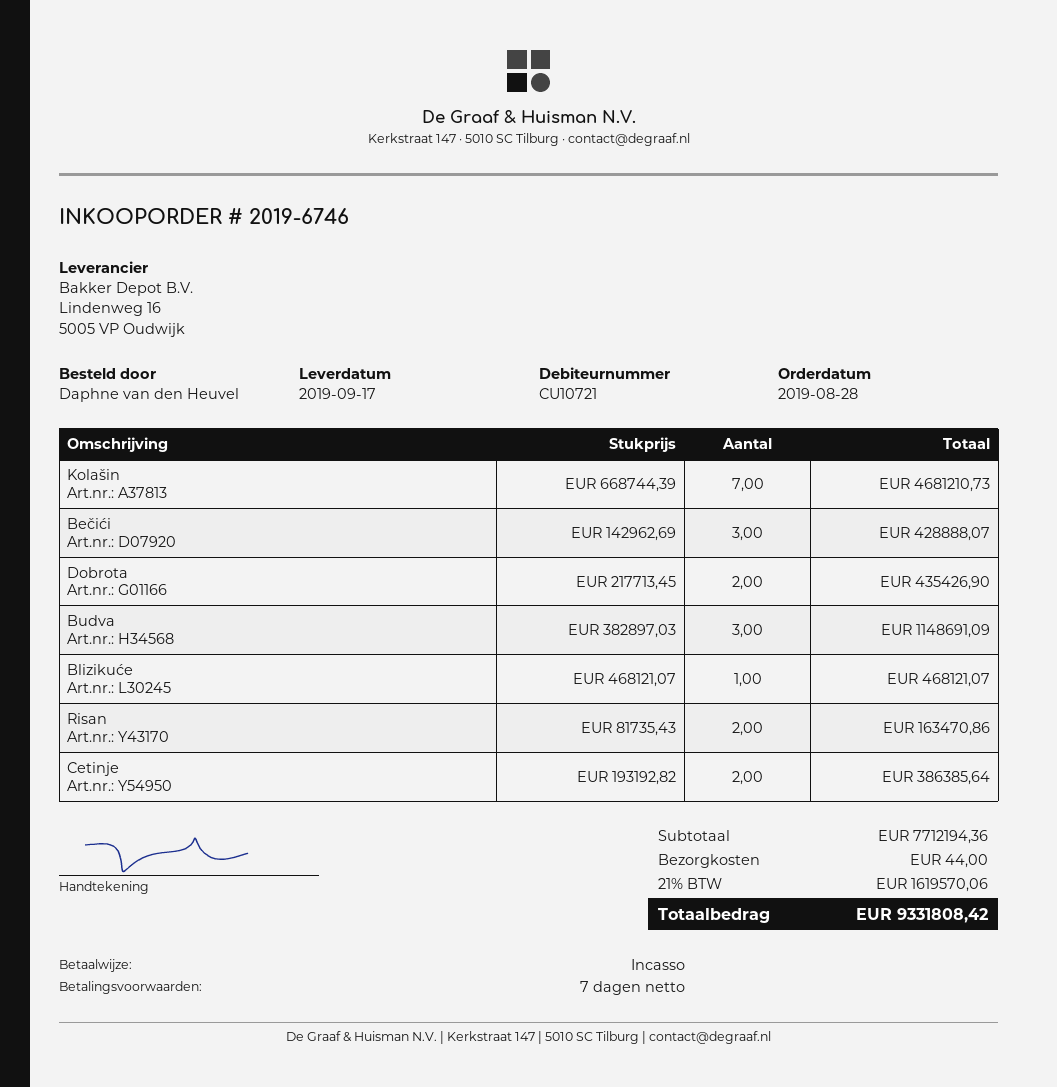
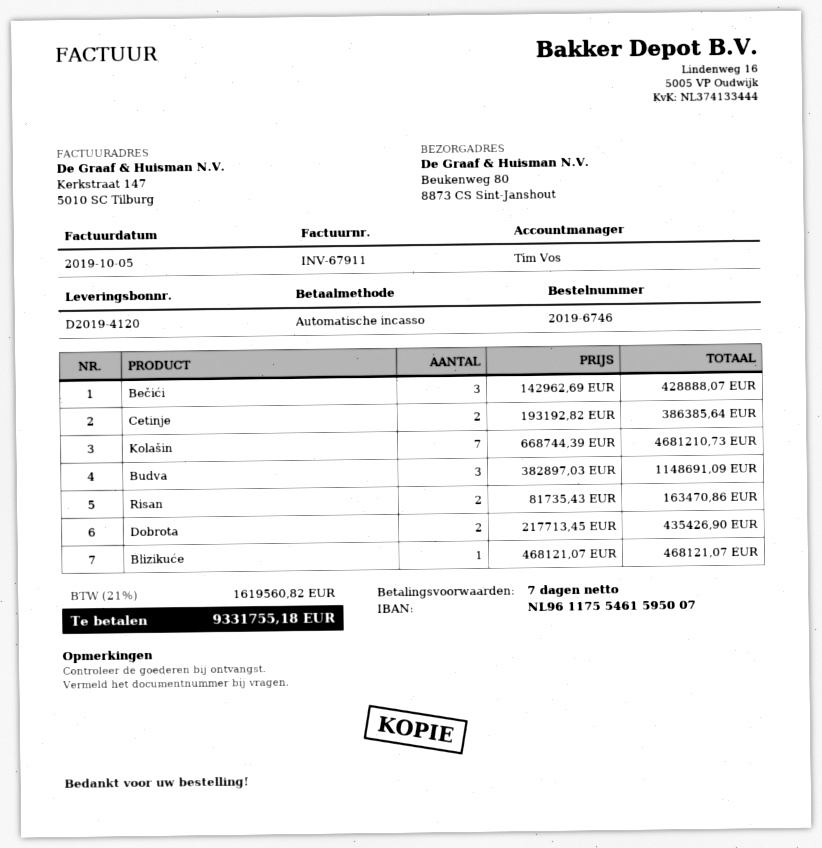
shipping: 44.00 -> none
tax: 21% = 1619570.06 -> 21% = 1619560.82
total: 9331808.42 -> 9331755.18

